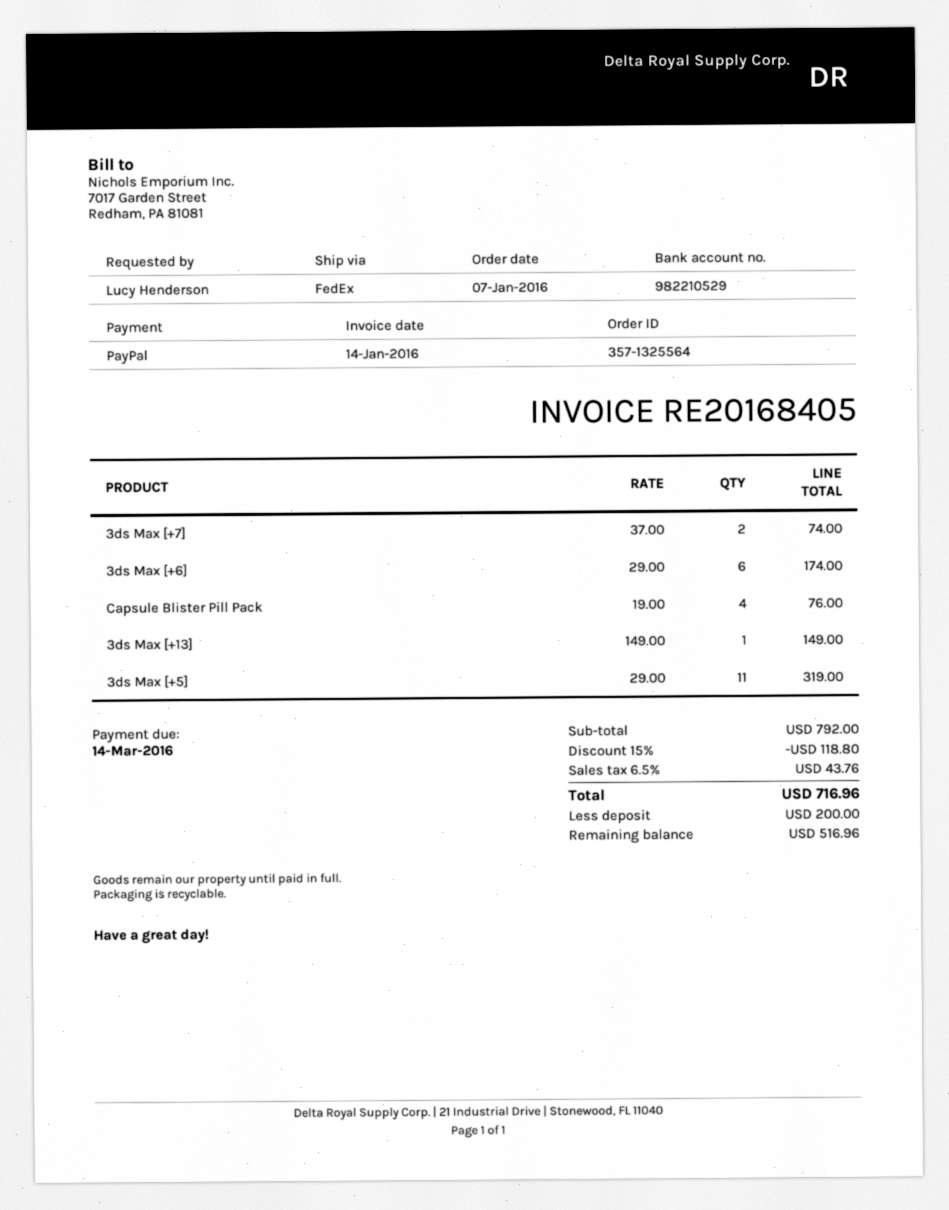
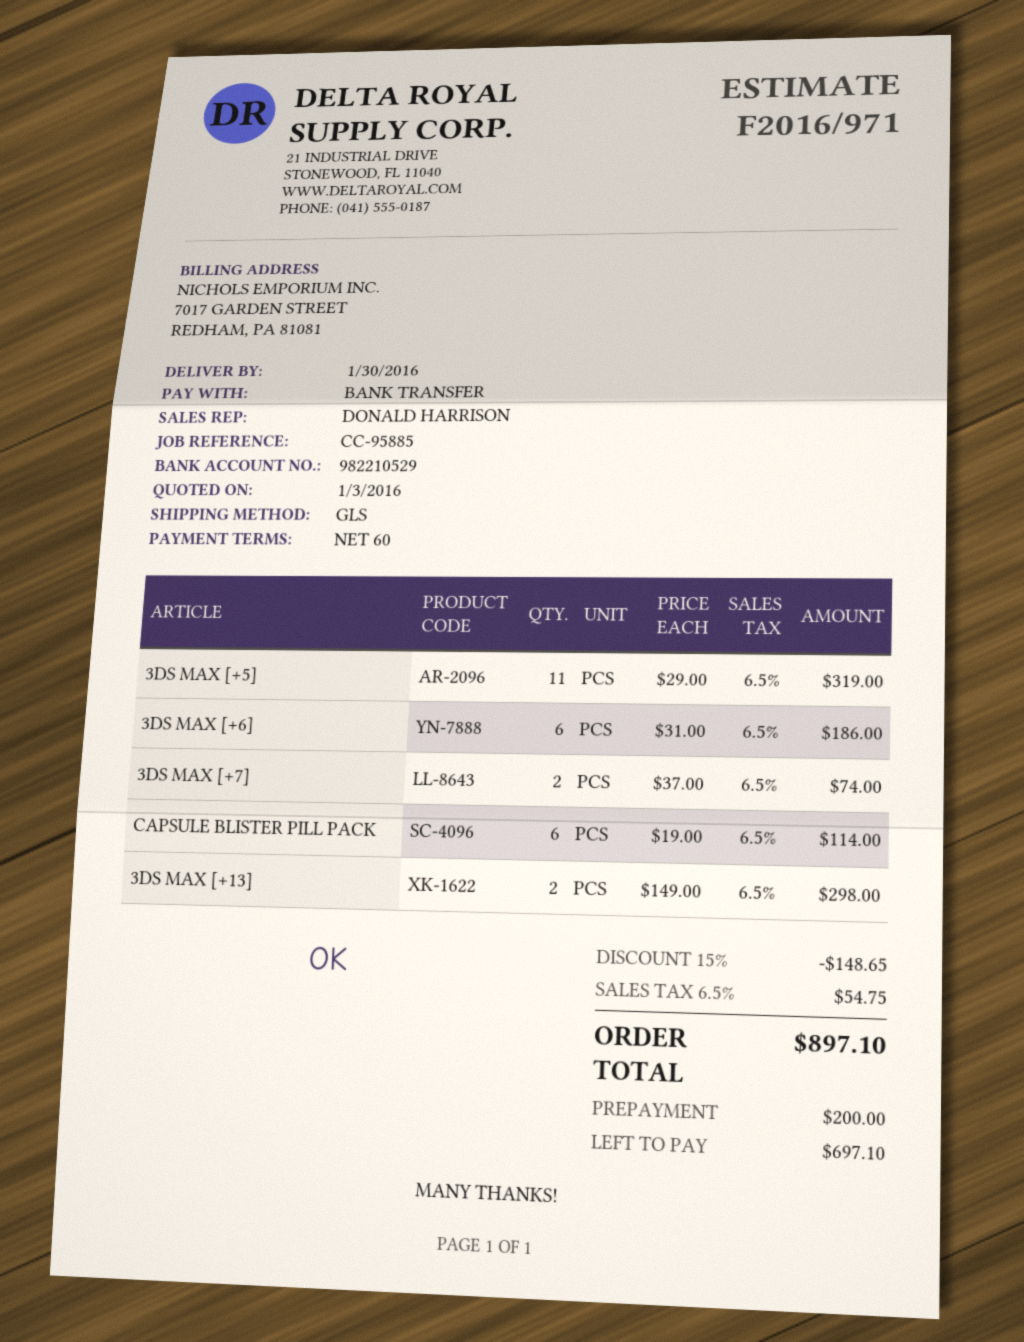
payment method: PayPal -> bank transfer
shipping method: FedEx -> GLS
3ds Max [+6]: 6 x 29.00 = 174.00 -> 6 x 31.00 = 186.00
Capsule Blister Pill Pack: 4 x 19.00 = 76.00 -> 6 x 19.00 = 114.00
3ds Max [+13]: 1 x 149.00 = 149.00 -> 2 x 149.00 = 298.00
discount: 15% = 118.80 -> 15% = 148.65
tax: 6.5% = 43.76 -> 6.5% = 54.75
total: 716.96 -> 897.10
balance: 516.96 -> 697.10

